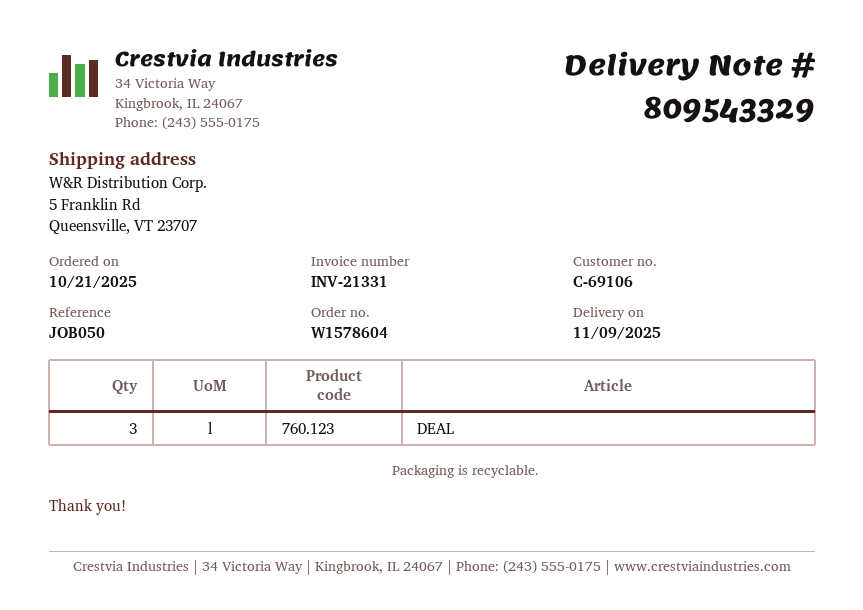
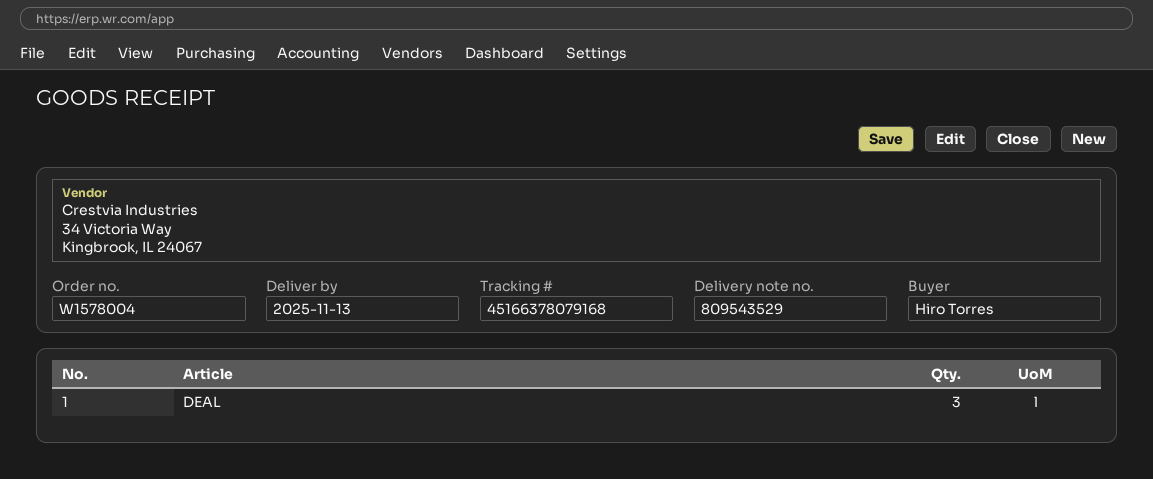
order number: W1578604 -> W1578004
delivery note number: 809543329 -> 809543529
delivery date: 2025-11-09 -> 2025-11-13

